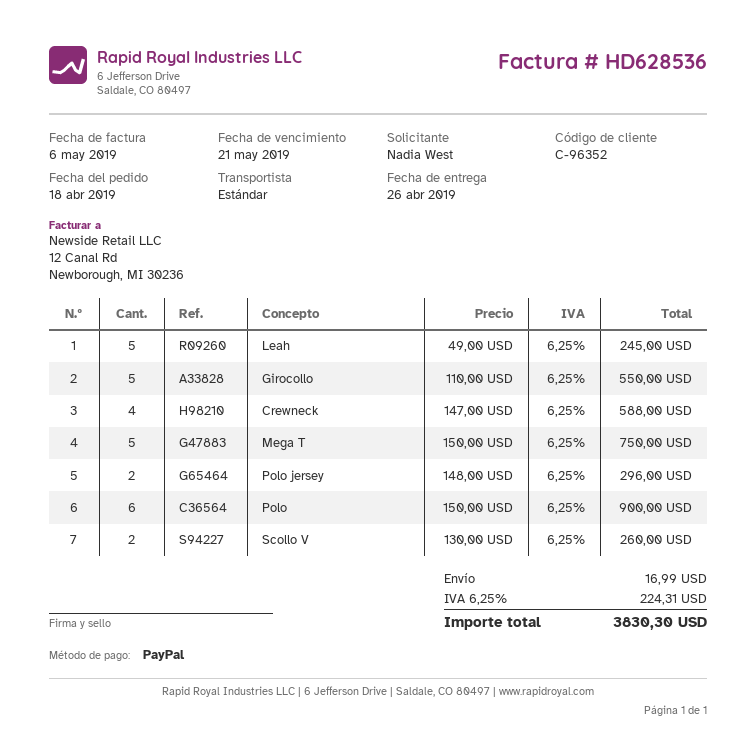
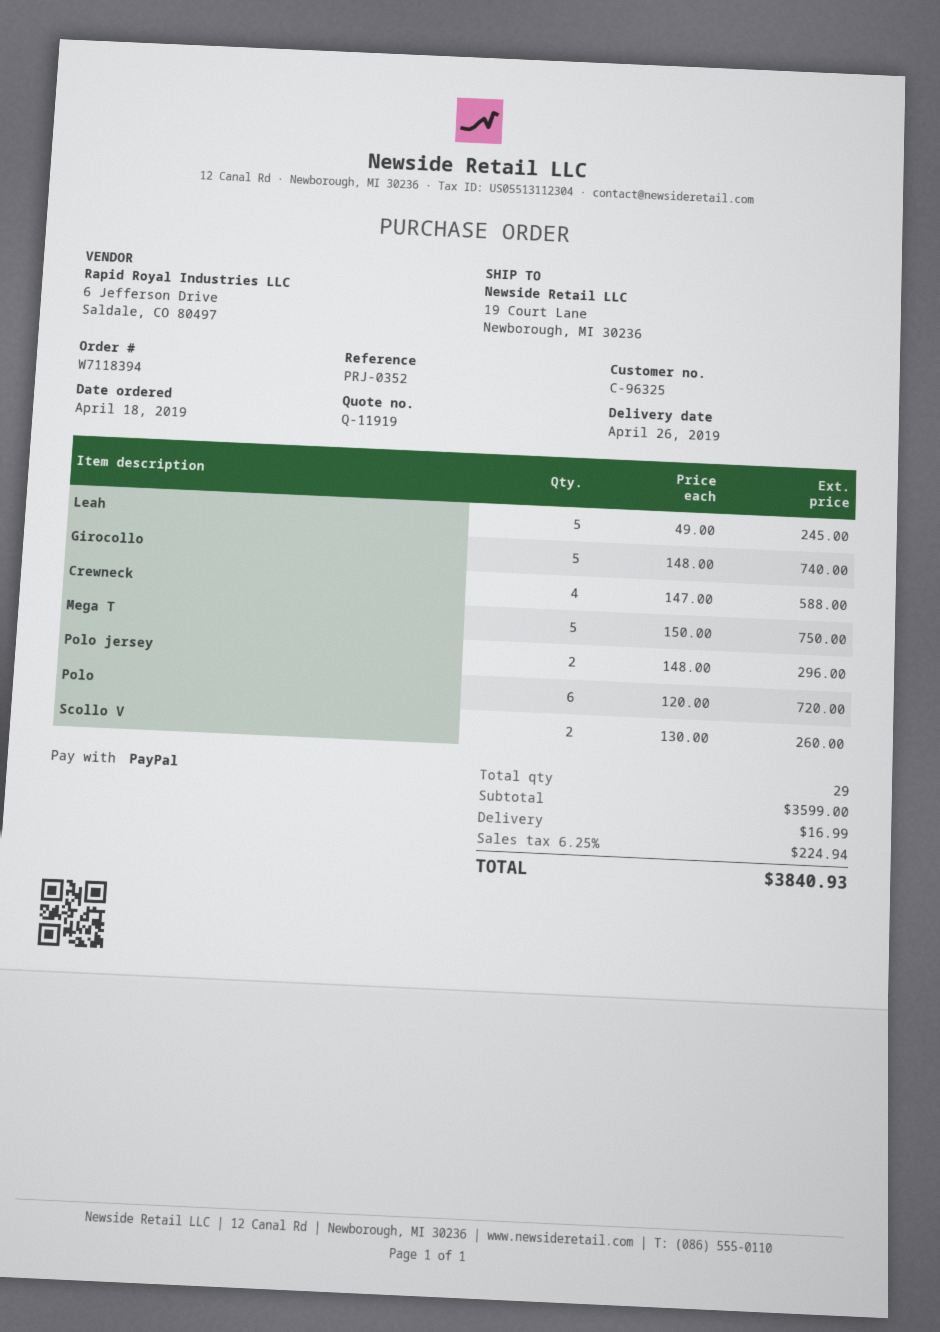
customer number: C-96352 -> C-96325
Girocollo: 5 x 110.00 = 550.00 -> 5 x 148.00 = 740.00
Polo: 6 x 150.00 = 900.00 -> 6 x 120.00 = 720.00
tax: 6.25% = 224.31 -> 6.25% = 224.94
total: 3830.30 -> 3840.93

